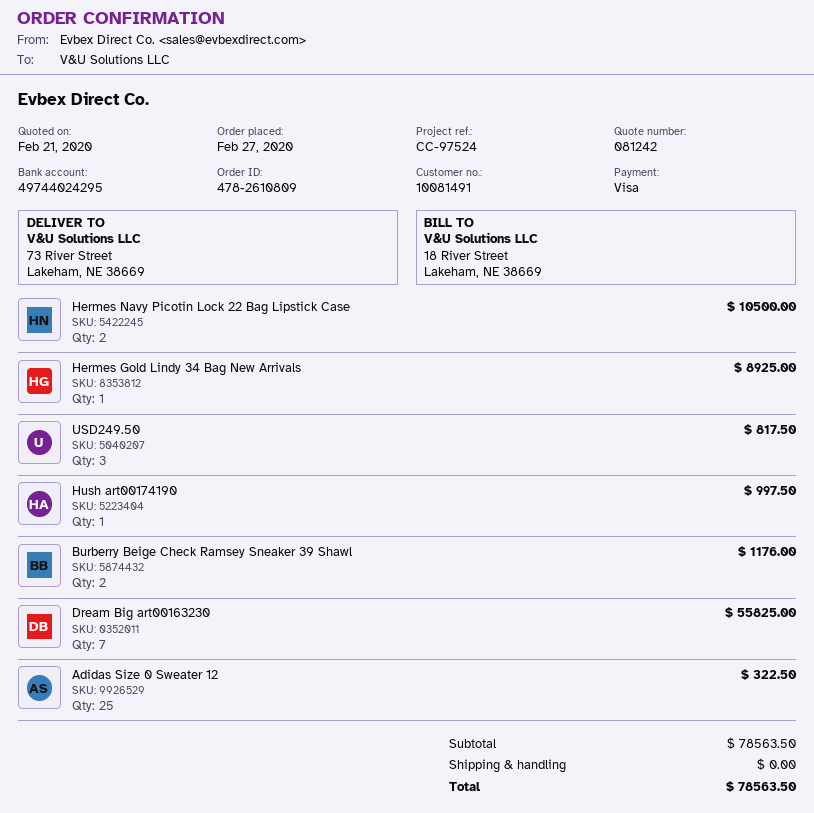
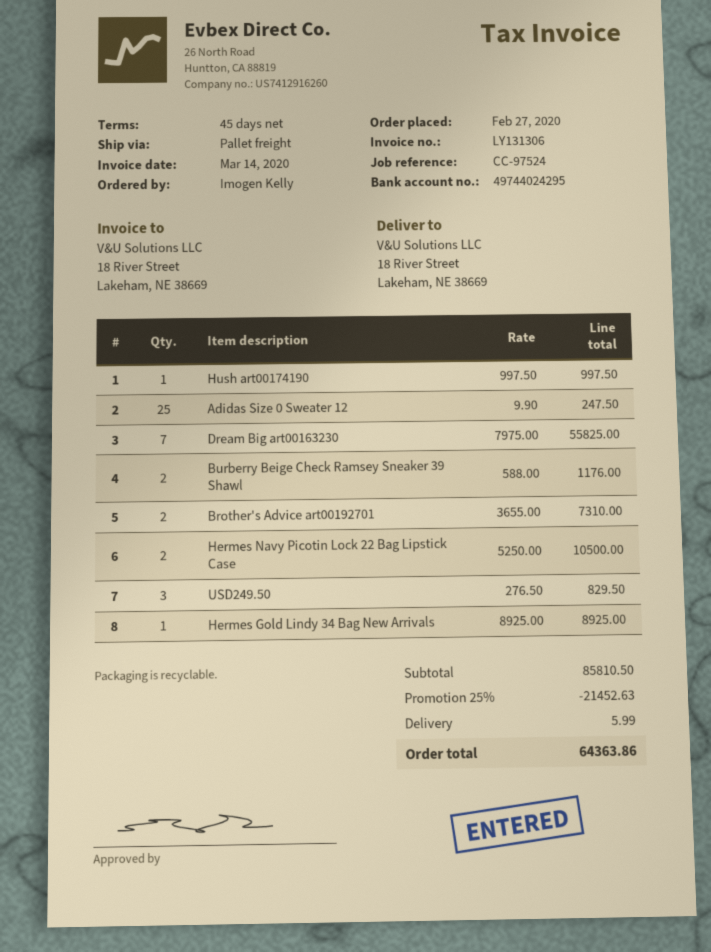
ship to: 73 River Street, Lakeham, NE 38669 -> 18 River Street, Lakeham, NE 38669
USD249.50: 3 for 817.50 -> 3 for 829.50
Adidas Size 0 Sweater 12: 25 for 322.50 -> 25 for 247.50
Brother's Advice art00192701: none -> 2 for 7310.00
subtotal: 78563.50 -> 85810.50
discount: none -> 25% = 21452.63
shipping: 0.00 -> 5.99
total: 78563.50 -> 64363.86

